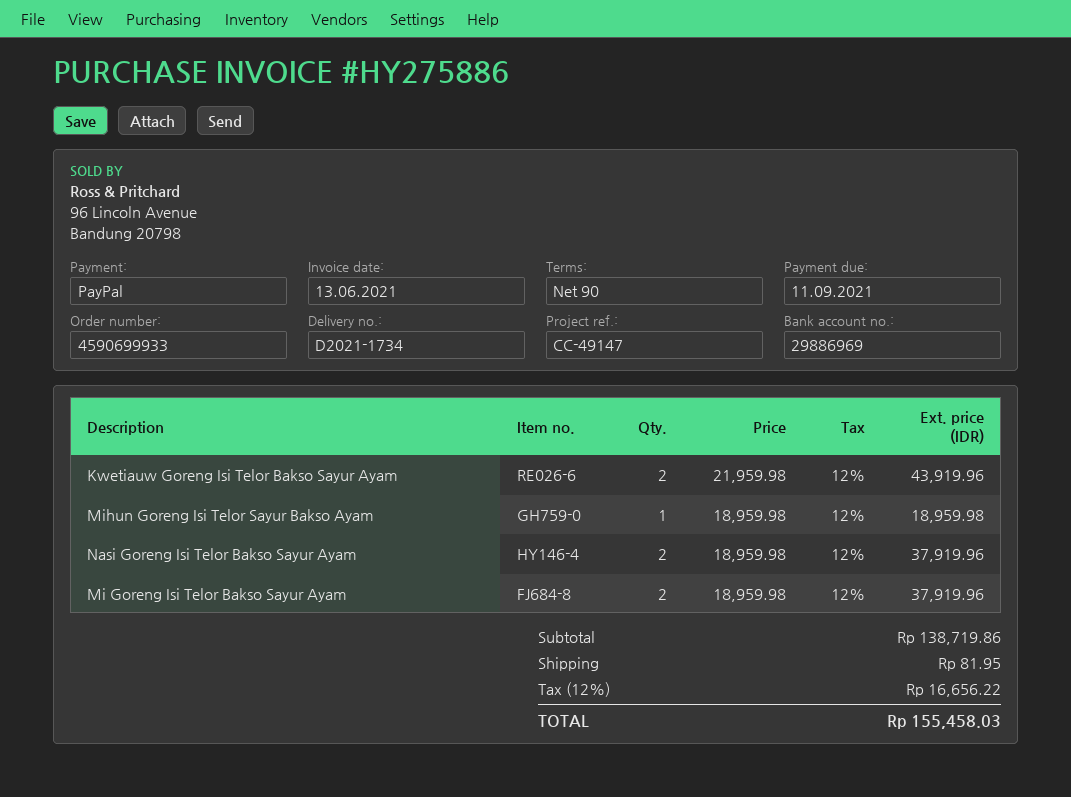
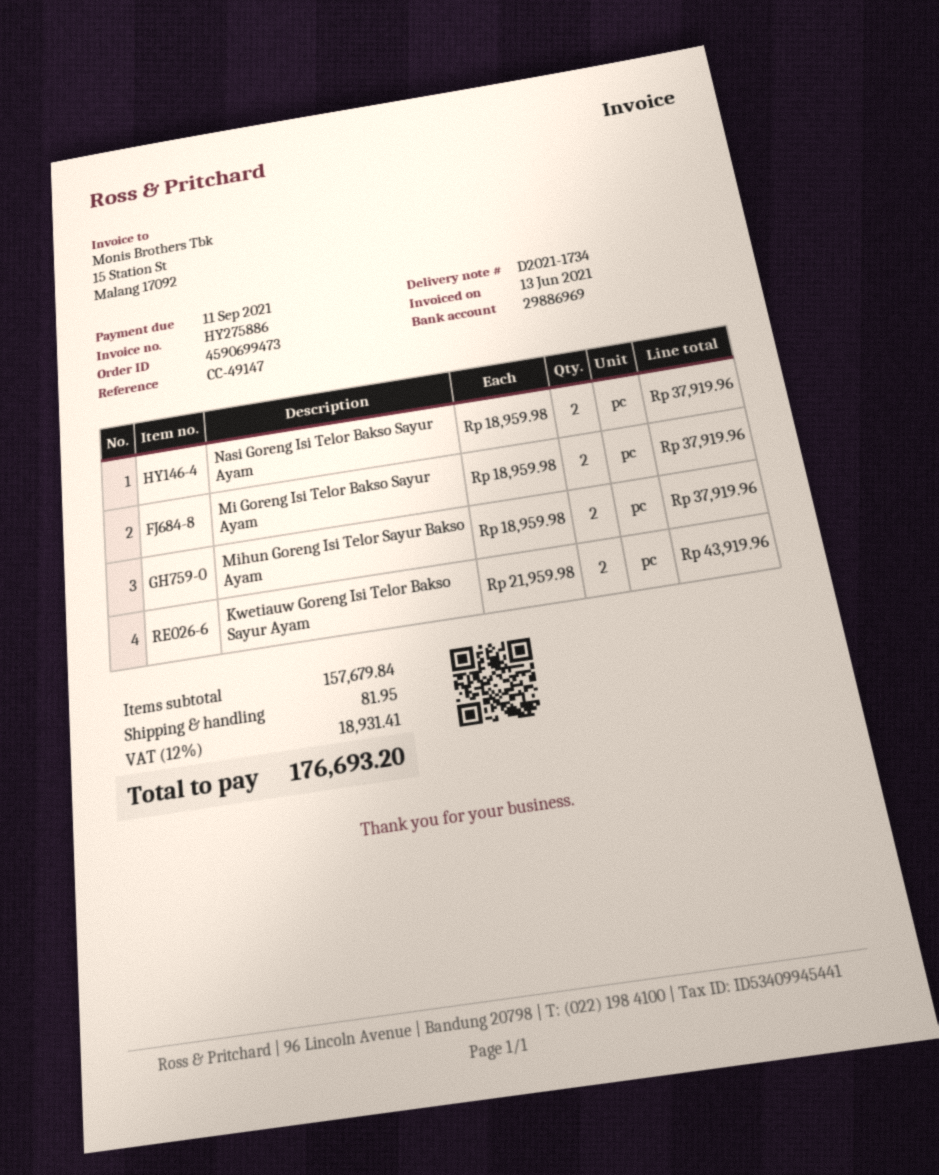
order number: 4590699933 -> 4590699473
Mihun Goreng Isi Telor Sayur Bakso Ayam: 1 x 18959.98 = 18959.98 -> 2 x 18959.98 = 37919.96
subtotal: 138719.86 -> 157679.84
tax: 12% = 16656.22 -> 12% = 18931.41
total: 155458.03 -> 176693.20

